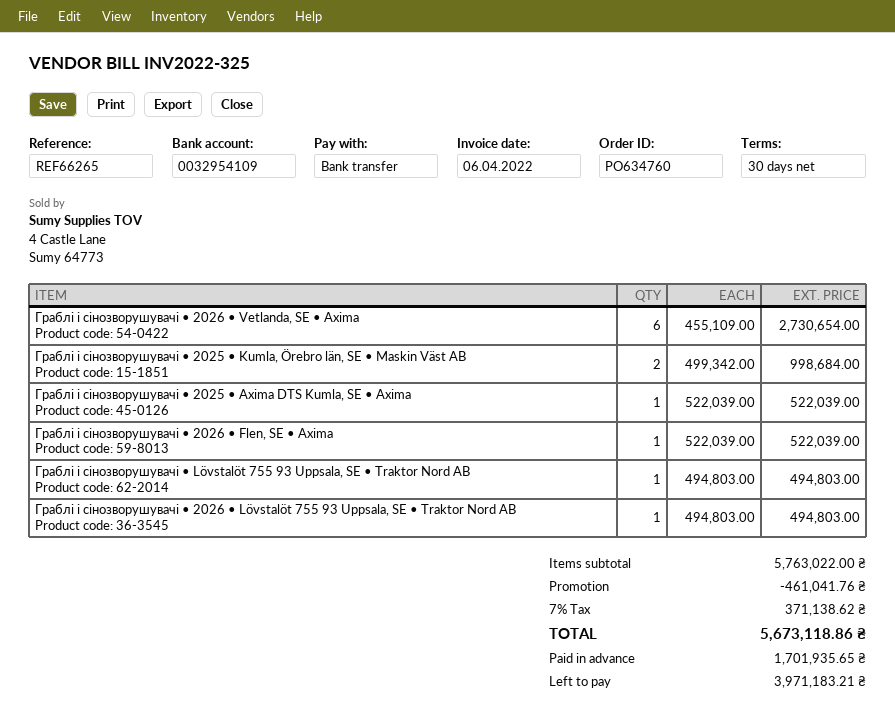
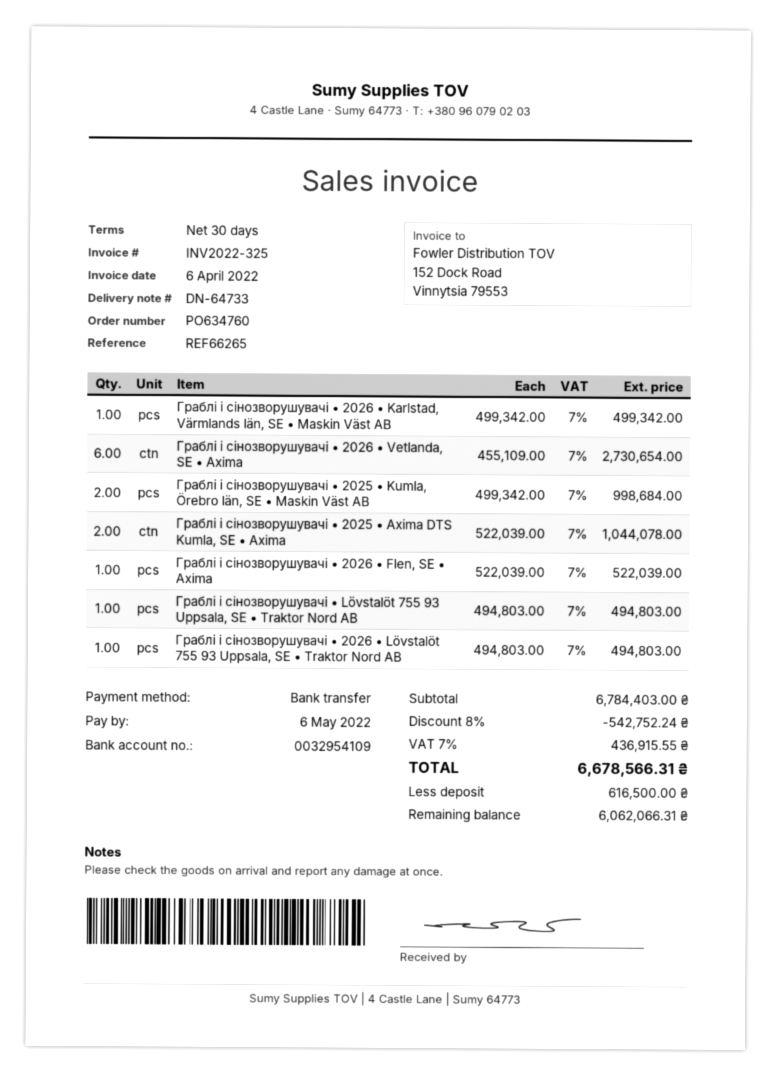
Граблі і сінозворушувачі • 2025 • Axima DTS Kumla, SE • Axima: 1 x 522039.00 = 522039.00 -> 2 x 522039.00 = 1044078.00
Граблі і сінозворушувачі • 2026 • Karlstad, Värmlands län, SE • Maskin Väst AB: none -> 1 x 499342.00 = 499342.00
subtotal: 5763022.00 -> 6784403.00
discount: 461041.76 -> 542752.24
tax: 7% = 371138.62 -> 7% = 436915.55
total: 5673118.86 -> 6678566.31
deposit: 1701935.65 -> 616500.00
balance: 3971183.21 -> 6062066.31

